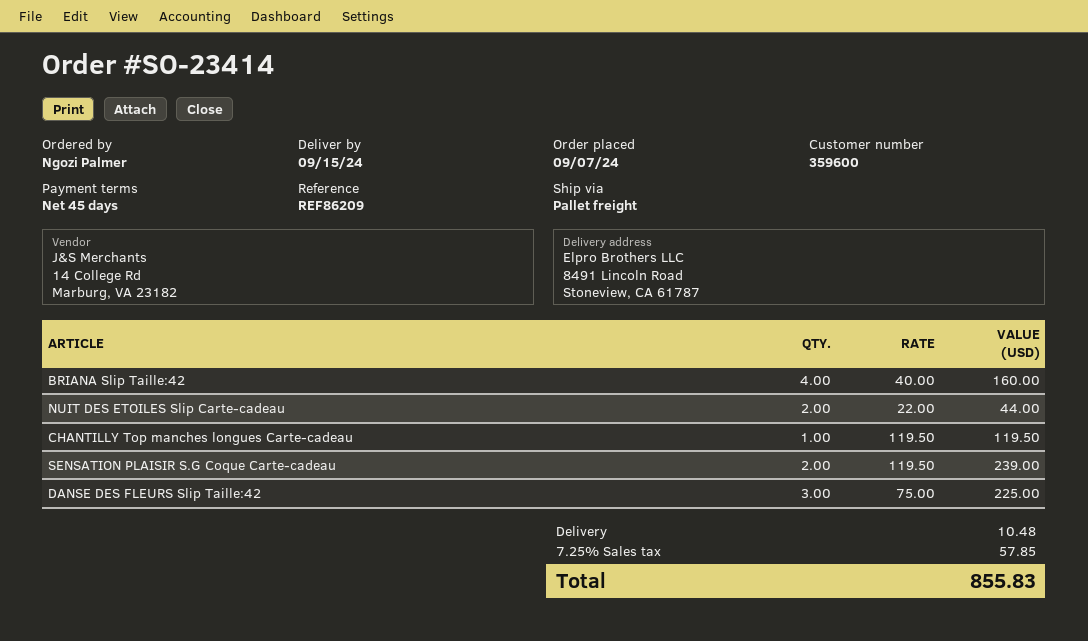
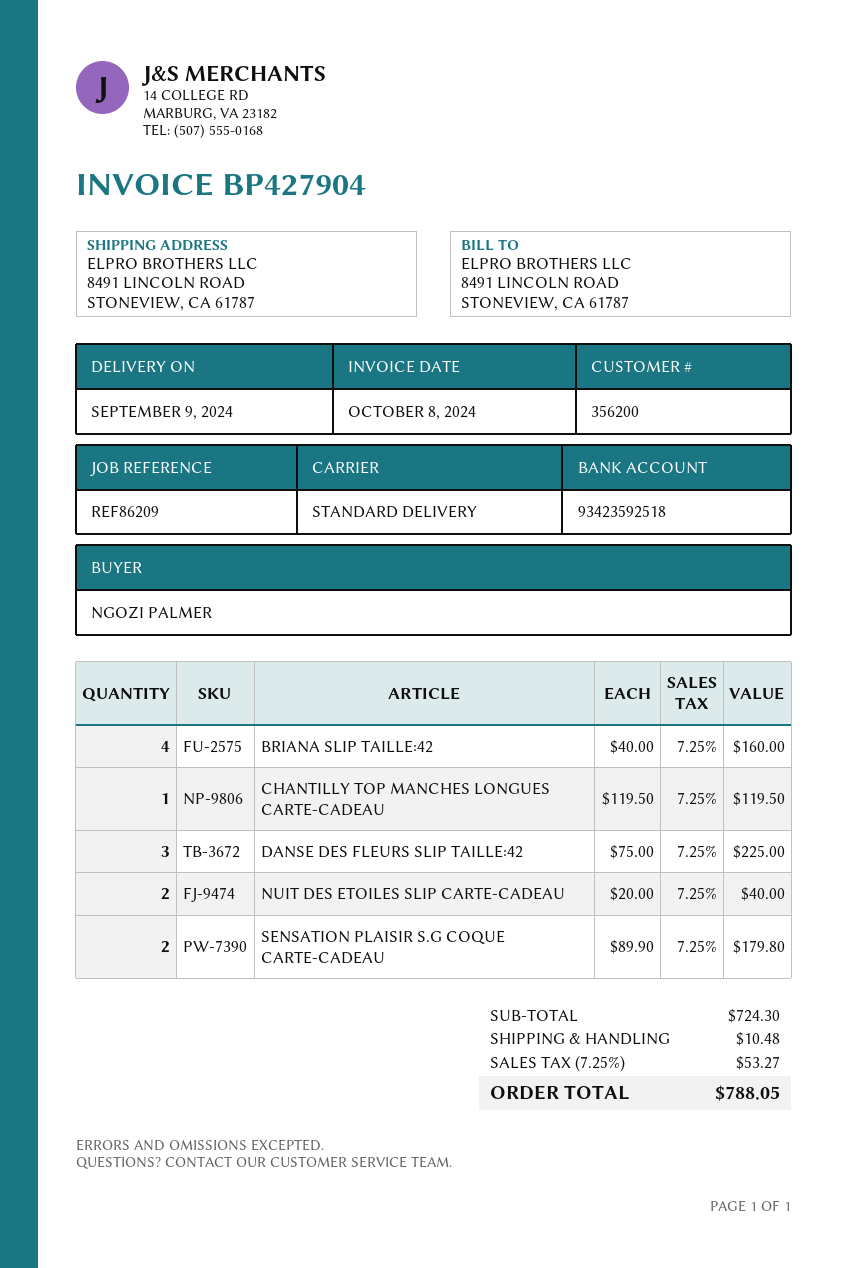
delivery date: 2024-09-15 -> 2024-09-09
customer number: 359600 -> 356200
shipping method: pallet freight -> standard
NUIT DES ETOILES Slip Carte-cadeau: 2 x 22.00 = 44.00 -> 2 x 20.00 = 40.00
SENSATION PLAISIR S.G Coque Carte-cadeau: 2 x 119.50 = 239.00 -> 2 x 89.90 = 179.80
tax: 7.25% = 57.85 -> 7.25% = 53.27
total: 855.83 -> 788.05

